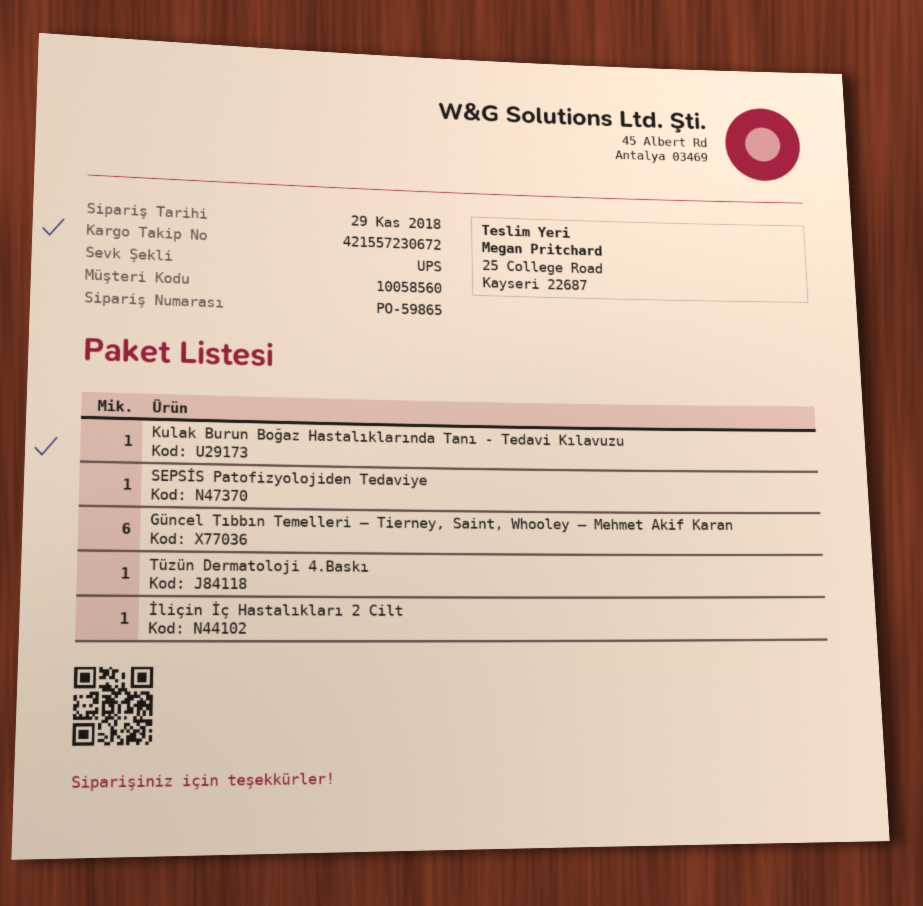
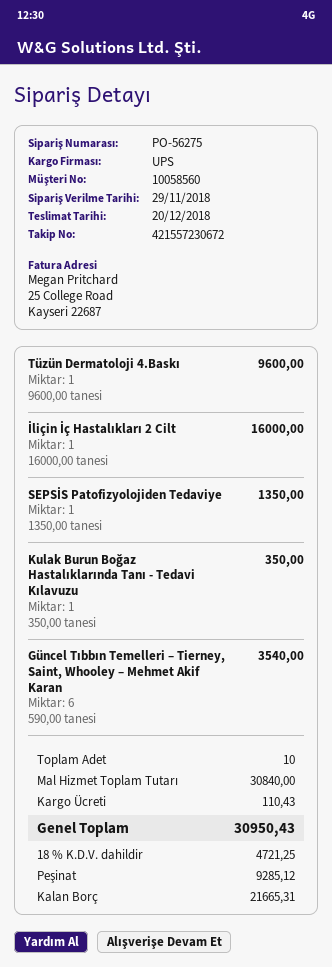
order number: PO-59865 -> PO-56275

